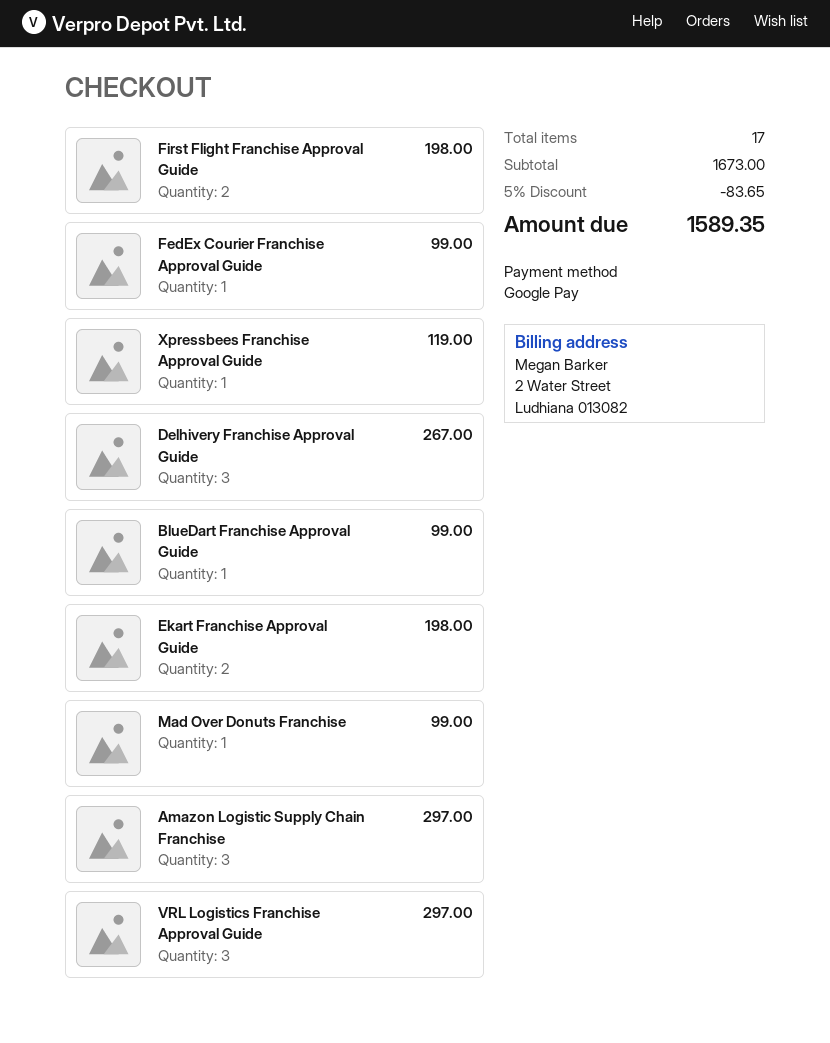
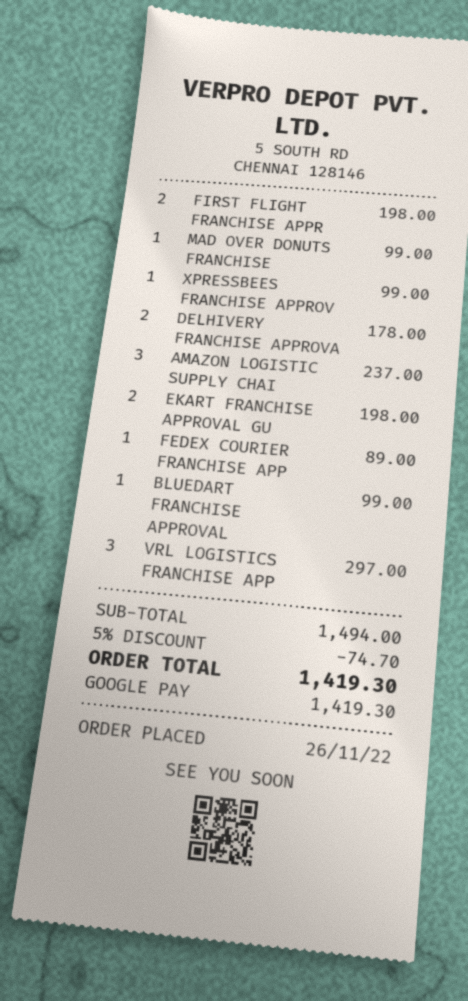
FedEx Courier Franchise Approval Guide: 1 for 99.00 -> 1 for 89.00
Xpressbees Franchise Approval Guide: 1 for 119.00 -> 1 for 99.00
Delhivery Franchise Approval Guide: 3 for 267.00 -> 2 for 178.00
Amazon Logistic Supply Chain Franchise: 3 for 297.00 -> 3 for 237.00
subtotal: 1673.00 -> 1494.00
discount: 5% = 83.65 -> 5% = 74.70
total: 1589.35 -> 1419.30

